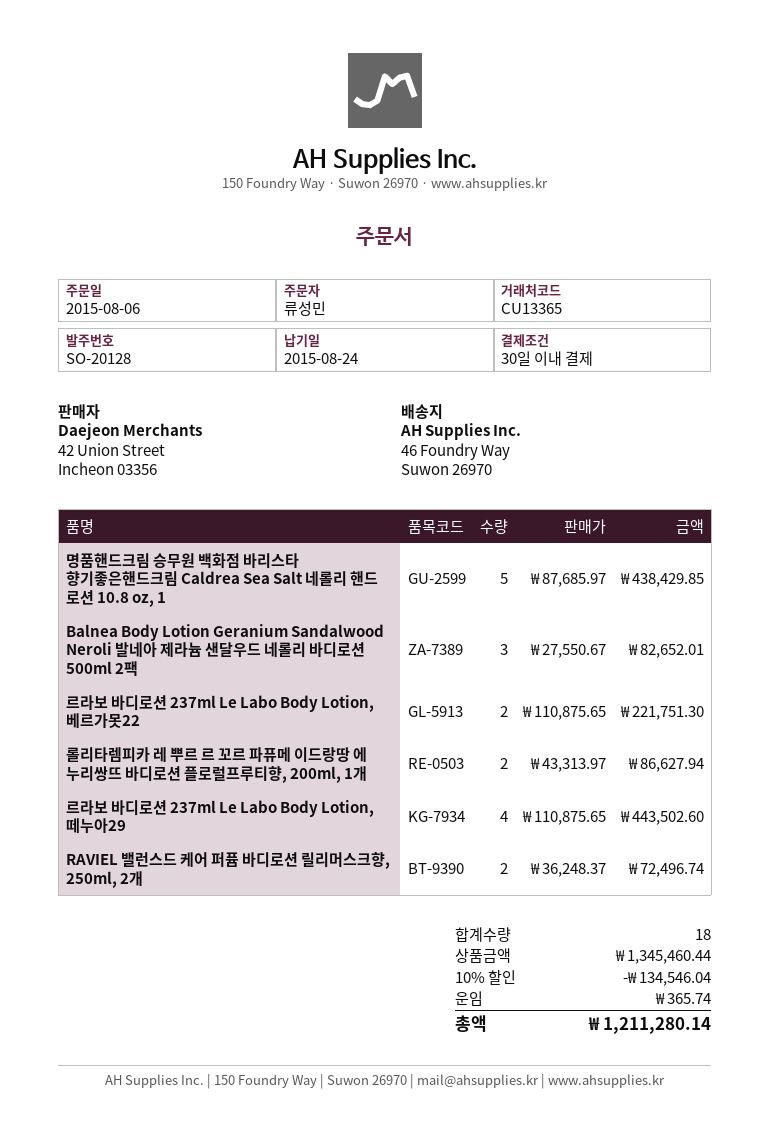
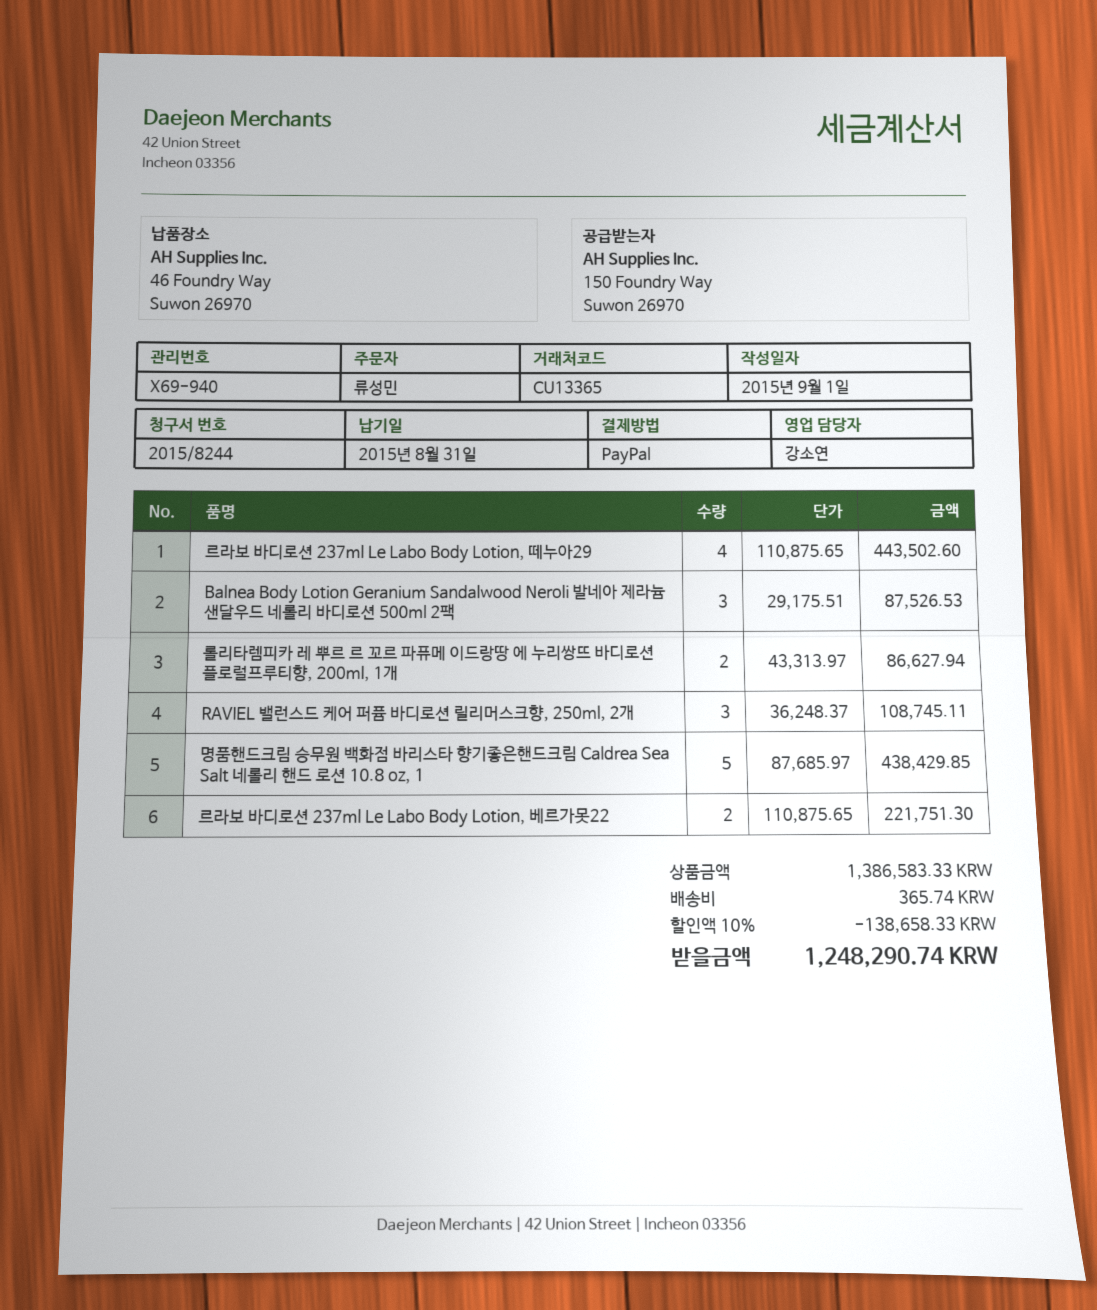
delivery date: 2015-08-24 -> 2015-08-31
Balnea Body Lotion Geranium Sandalwood Neroli 발네아 제라늄 샌달우드 네롤리 바디로션 500ml 2팩: 3 x 27550.67 = 82652.01 -> 3 x 29175.51 = 87526.53
RAVIEL 밸런스드 케어 퍼퓸 바디로션 릴리머스크향, 250ml, 2개: 2 x 36248.37 = 72496.74 -> 3 x 36248.37 = 108745.11
subtotal: 1345460.44 -> 1386583.33
discount: 10% = 134546.04 -> 10% = 138658.33
total: 1211280.14 -> 1248290.74

